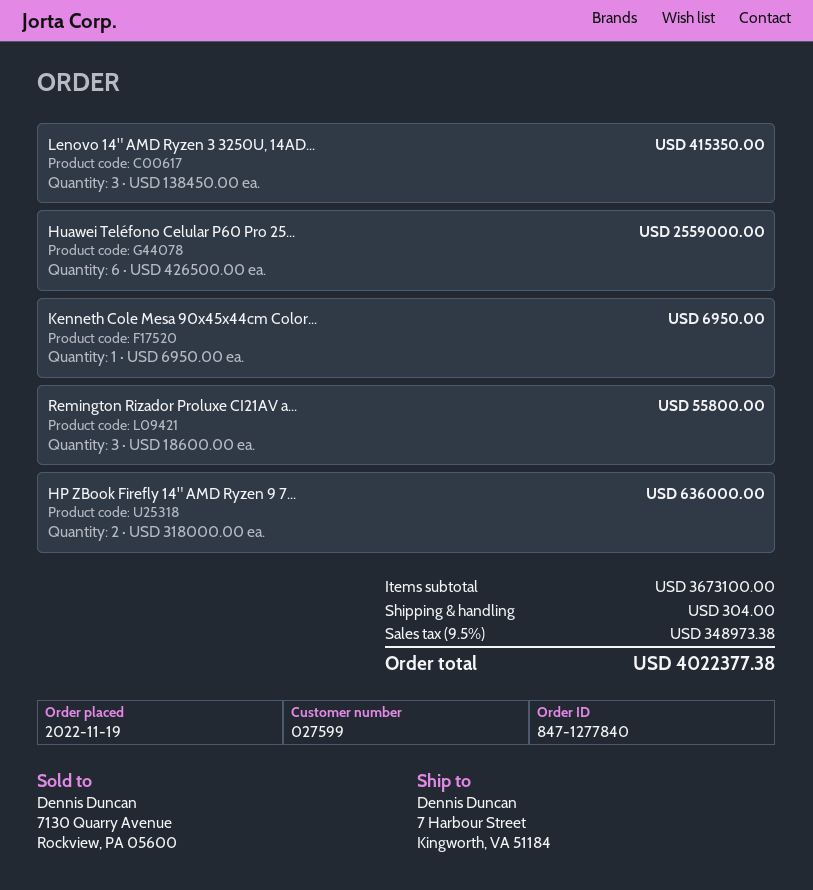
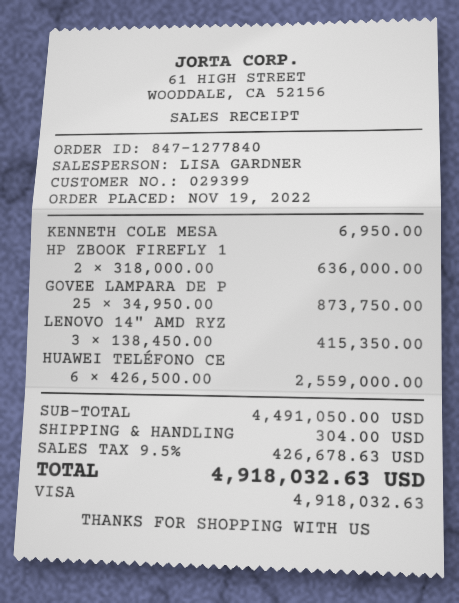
customer number: 027599 -> 029399
Remington Rizador Proluxe CI21AV a...: 3 x 18600.00 = 55800.00 -> none
GOVEE LAMPARA DE P: none -> 25 x 34950.00 = 873750.00
subtotal: 3673100.00 -> 4491050.00
tax: 9.5% = 348973.38 -> 9.5% = 426678.63
total: 4022377.38 -> 4918032.63

